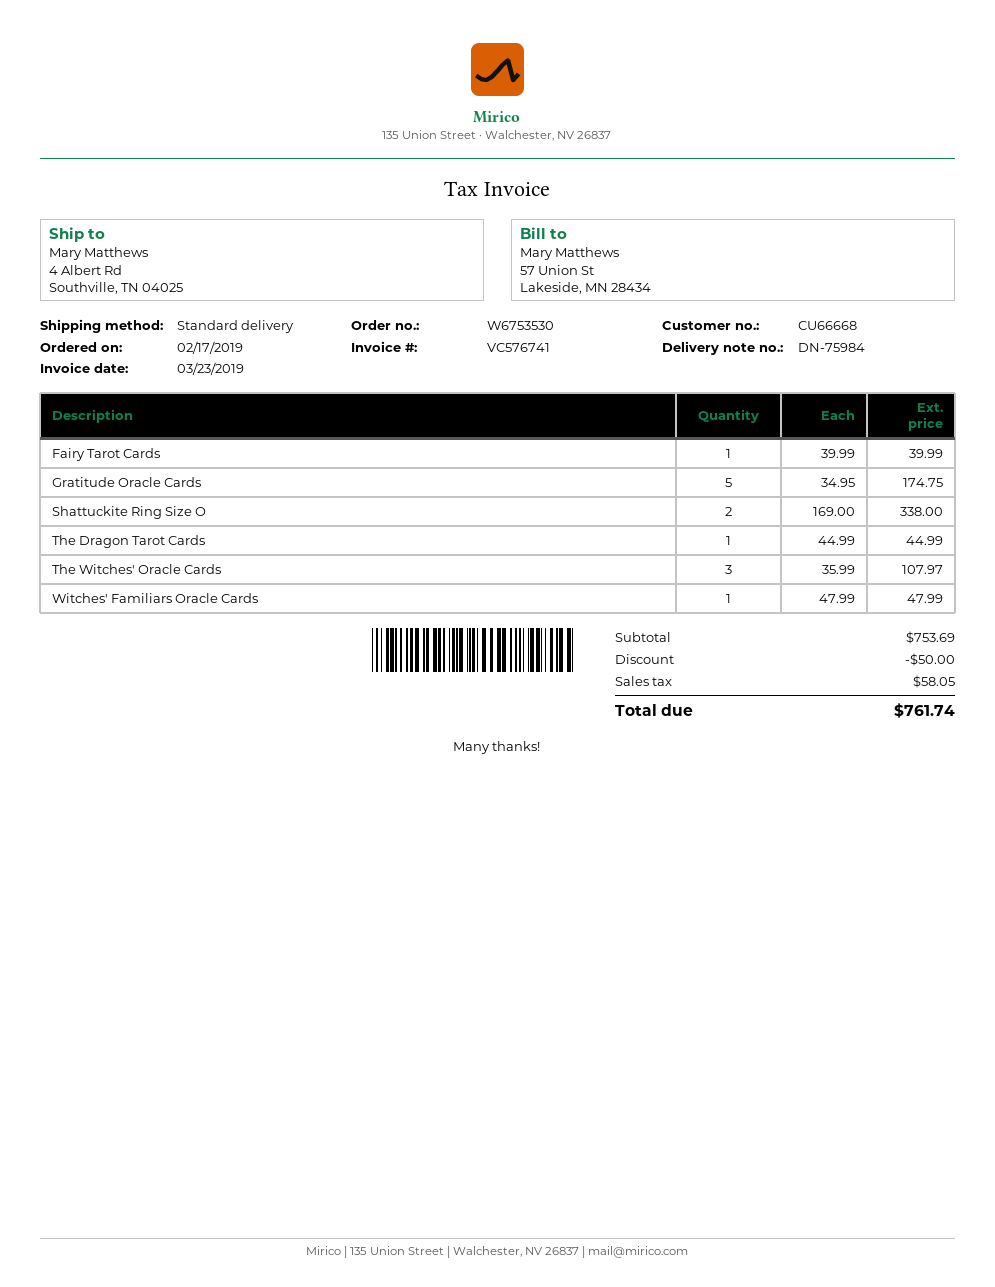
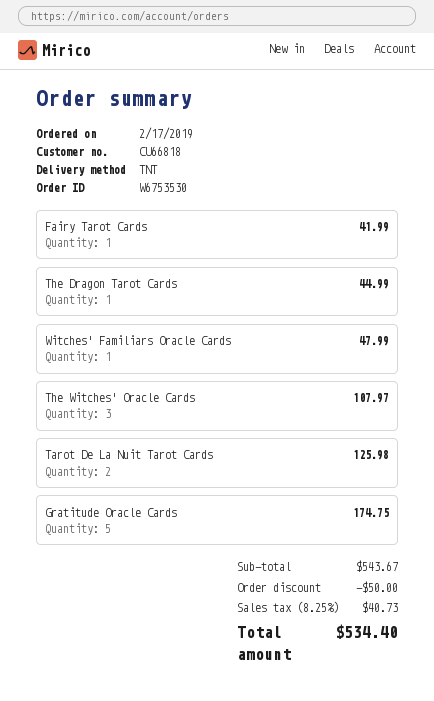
customer number: CU66668 -> CU66818
shipping method: standard -> TNT
Fairy Tarot Cards: 1 for 39.99 -> 1 for 41.99
Shattuckite Ring Size O: 2 for 338.00 -> none
Tarot De La Nuit Tarot Cards: none -> 2 for 125.98
subtotal: 753.69 -> 543.67
tax: 58.05 -> 40.73
total: 761.74 -> 534.40

